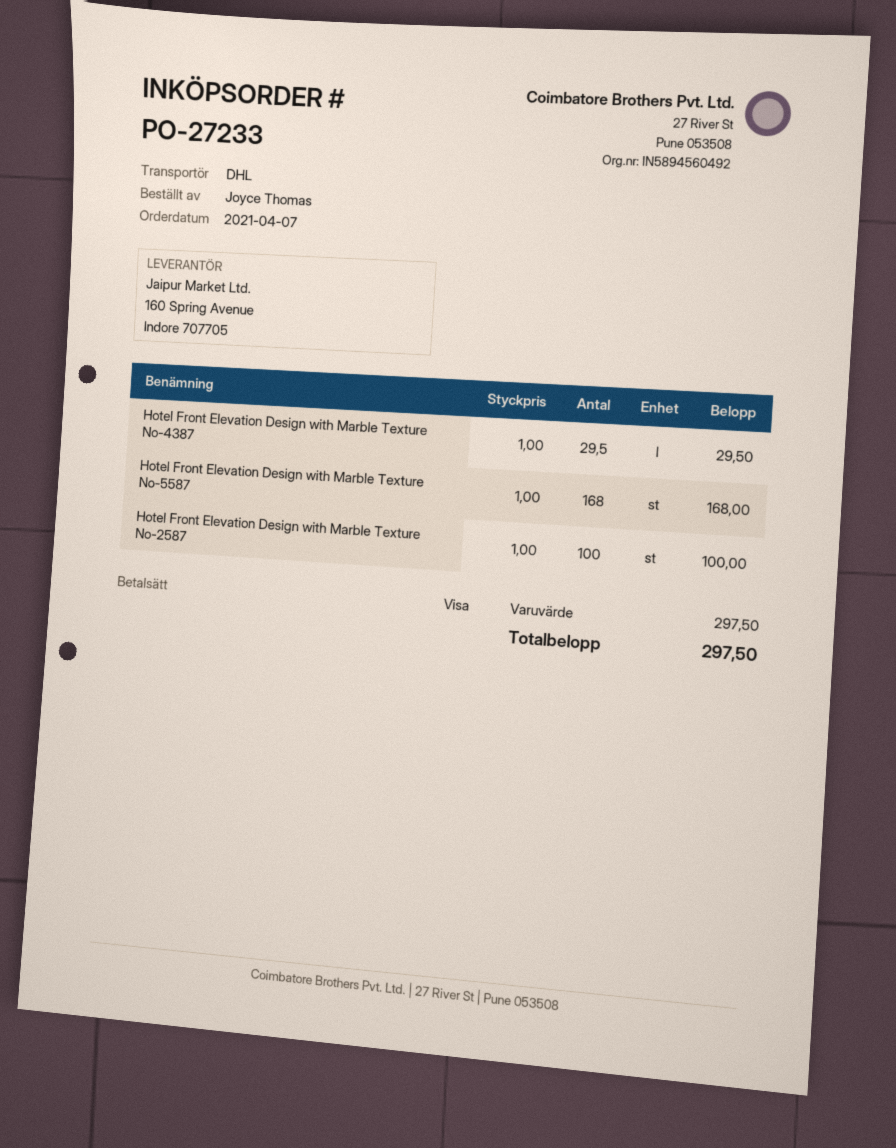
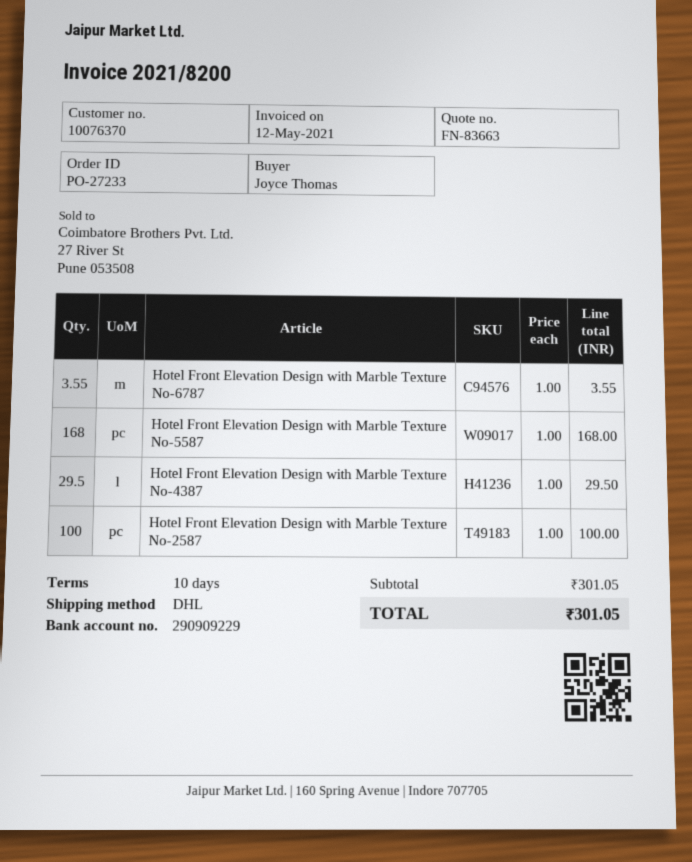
Hotel Front Elevation Design with Marble Texture No-6787: none -> 3.55 x 1.00 = 3.55
subtotal: 297.50 -> 301.05
total: 297.50 -> 301.05

